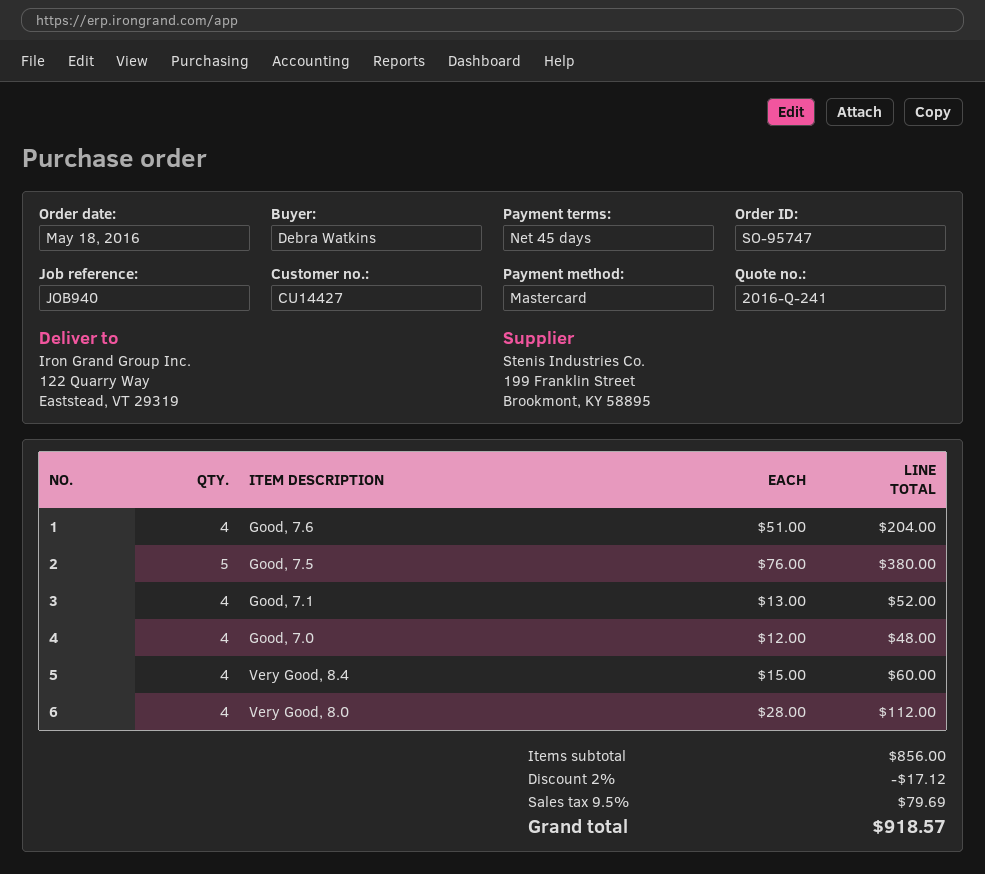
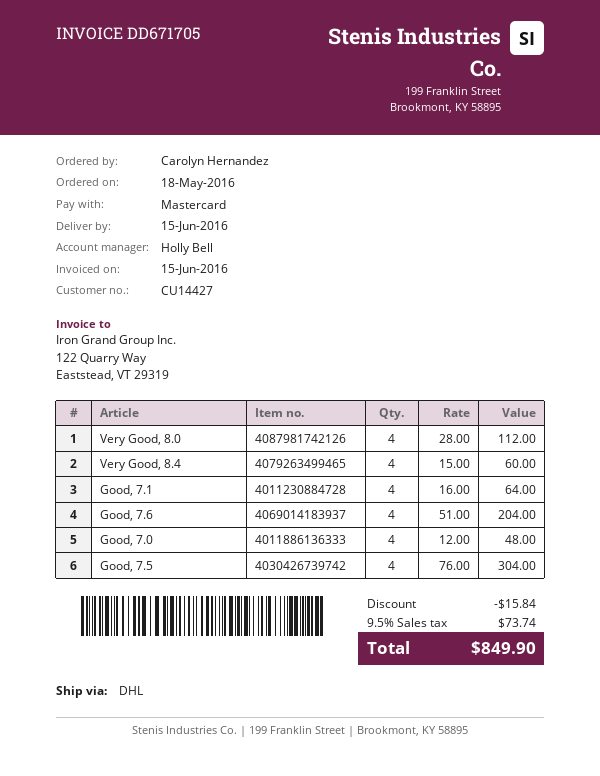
ordered by: Debra Watkins -> Carolyn Hernandez
Good, 7.5: 5 x 76.00 = 380.00 -> 4 x 76.00 = 304.00
Good, 7.1: 4 x 13.00 = 52.00 -> 4 x 16.00 = 64.00
discount: 17.12 -> 15.84
tax: 9.5% = 79.69 -> 9.5% = 73.74
total: 918.57 -> 849.90

